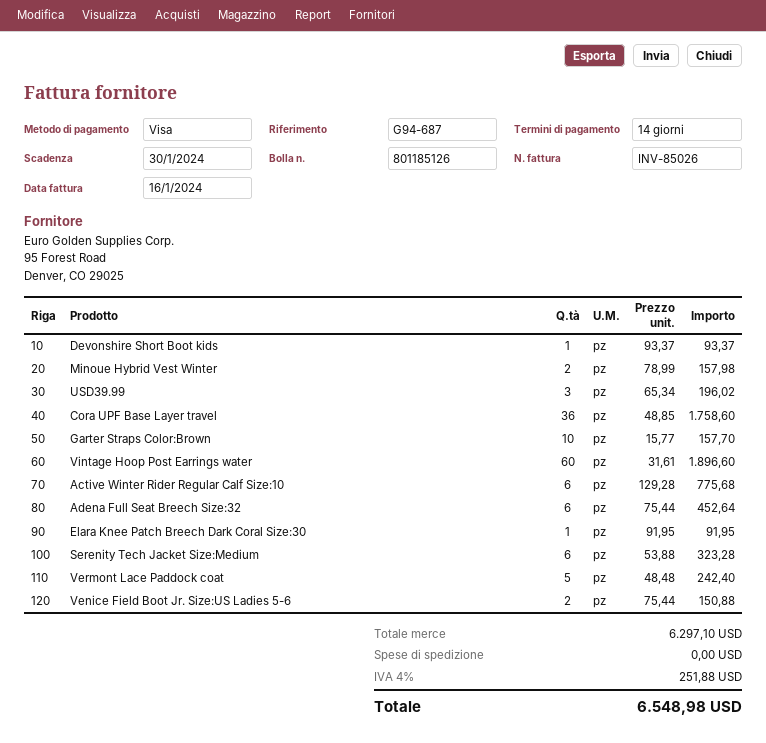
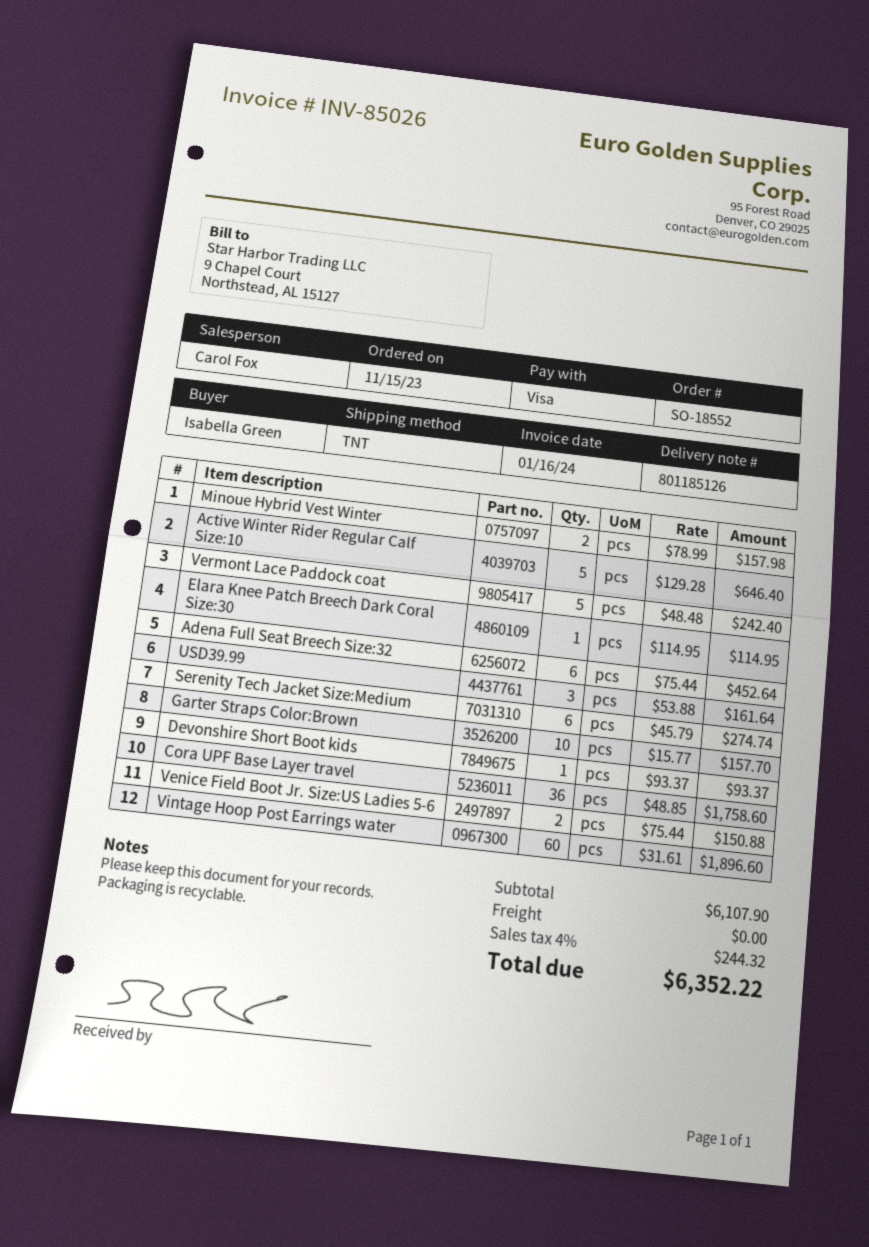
USD39.99: 3 x 65.34 = 196.02 -> 3 x 53.88 = 161.64
Active Winter Rider Regular Calf Size:10: 6 x 129.28 = 775.68 -> 5 x 129.28 = 646.40
Elara Knee Patch Breech Dark Coral Size:30: 1 x 91.95 = 91.95 -> 1 x 114.95 = 114.95
Serenity Tech Jacket Size:Medium: 6 x 53.88 = 323.28 -> 6 x 45.79 = 274.74
subtotal: 6297.10 -> 6107.90
tax: 4% = 251.88 -> 4% = 244.32
total: 6548.98 -> 6352.22

